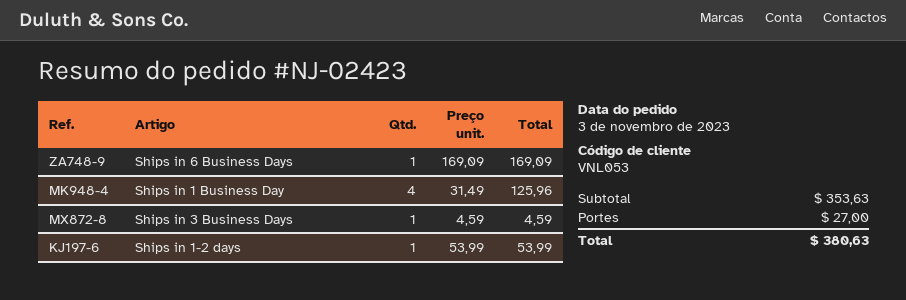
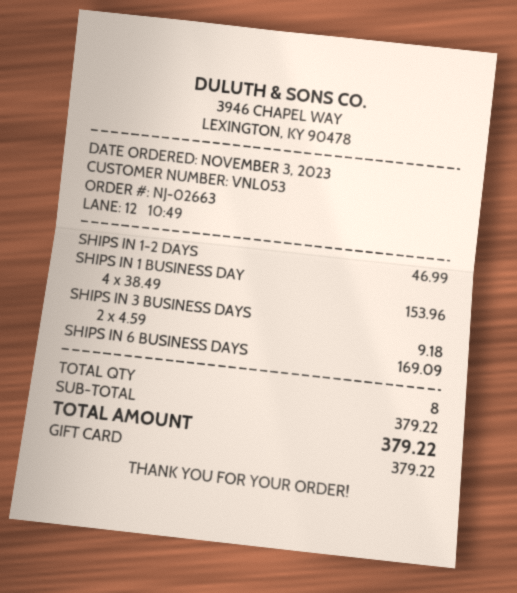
order number: NJ-02423 -> NJ-02663
Ships in 1 Business Day: 4 x 31.49 = 125.96 -> 4 x 38.49 = 153.96
Ships in 3 Business Days: 1 x 4.59 = 4.59 -> 2 x 4.59 = 9.18
Ships in 1-2 days: 1 x 53.99 = 53.99 -> 1 x 46.99 = 46.99
subtotal: 353.63 -> 379.22
shipping: 27.00 -> none
total: 380.63 -> 379.22

